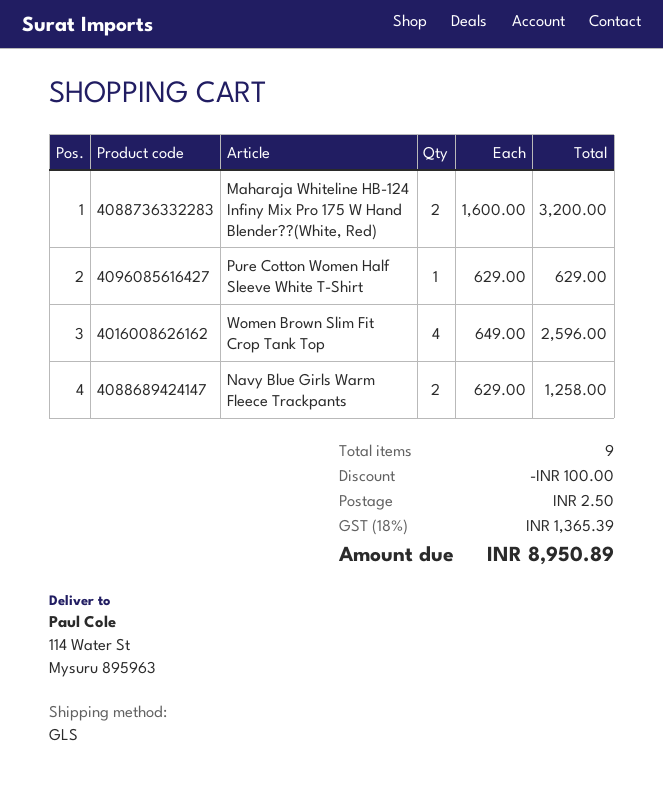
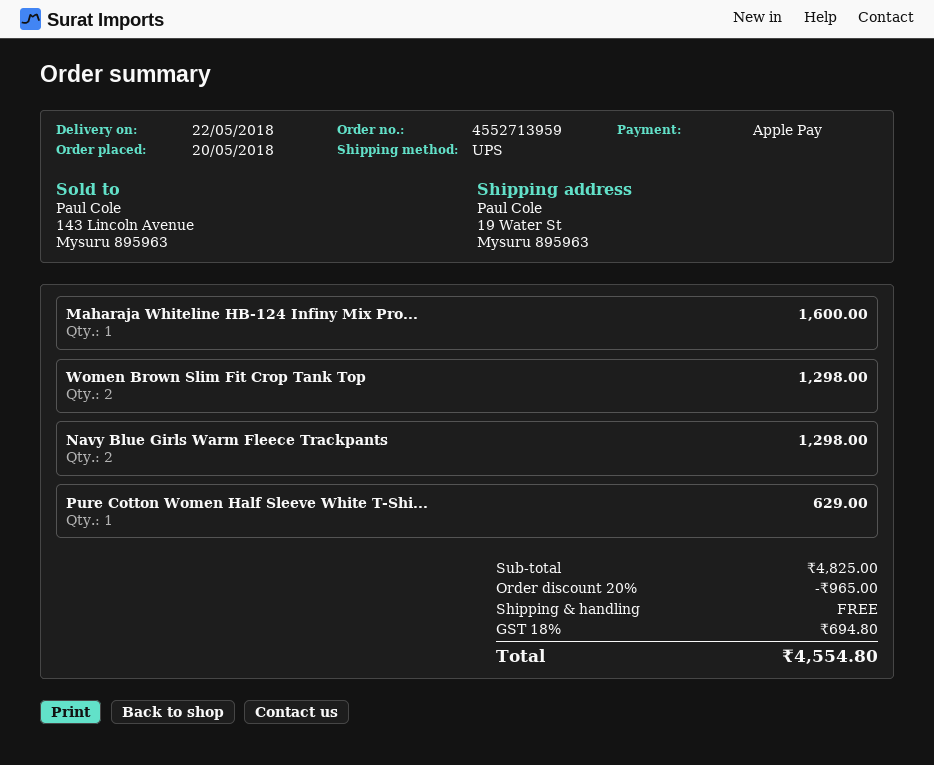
shipping method: GLS -> UPS
ship to: 114 Water St, Mysuru 895963 -> 19 Water St, Mysuru 895963
Maharaja Whiteline HB-124 Infiny Mix Pro 175 W Hand Blender??(White, Red): 2 for 3200.00 -> 1 for 1600.00
Women Brown Slim Fit Crop Tank Top: 4 for 2596.00 -> 2 for 1298.00
Navy Blue Girls Warm Fleece Trackpants: 2 for 1258.00 -> 2 for 1298.00
discount: 100.00 -> 965.00
shipping: 2.50 -> 0.00
tax: 18% = 1365.39 -> 18% = 694.80
total: 8950.89 -> 4554.80

